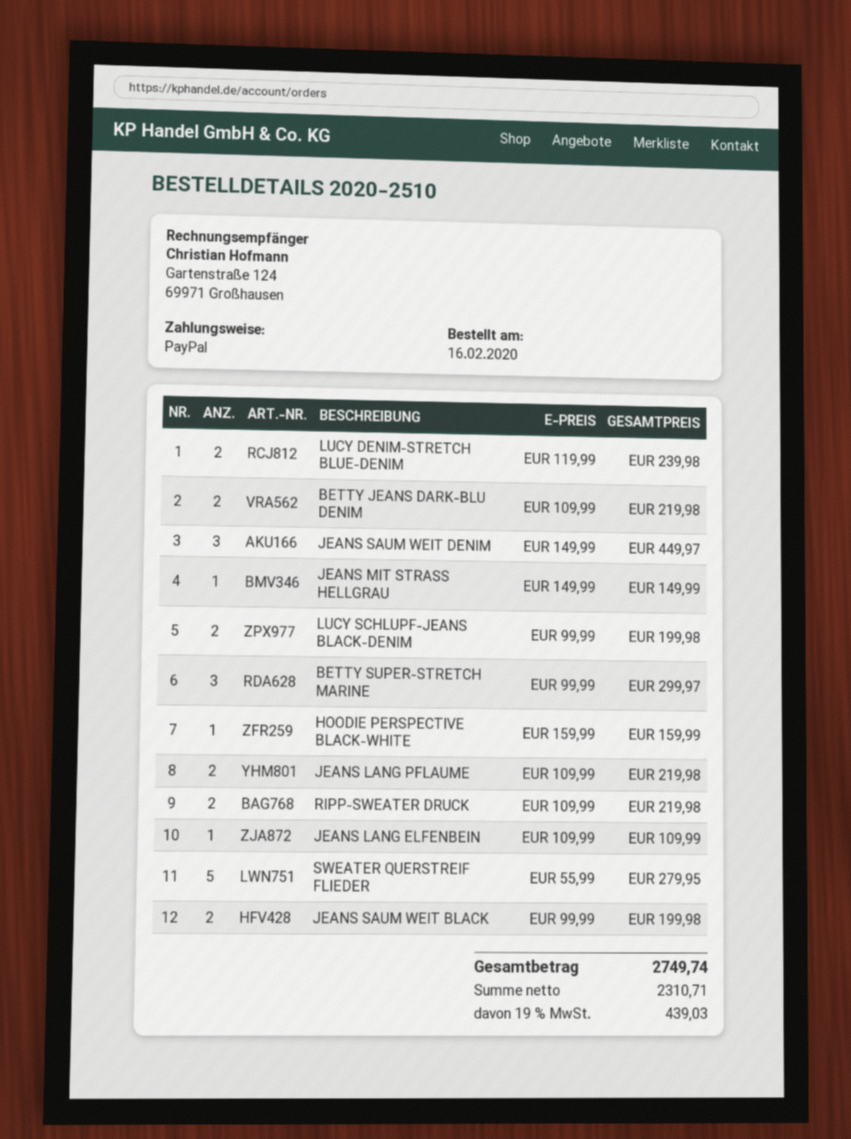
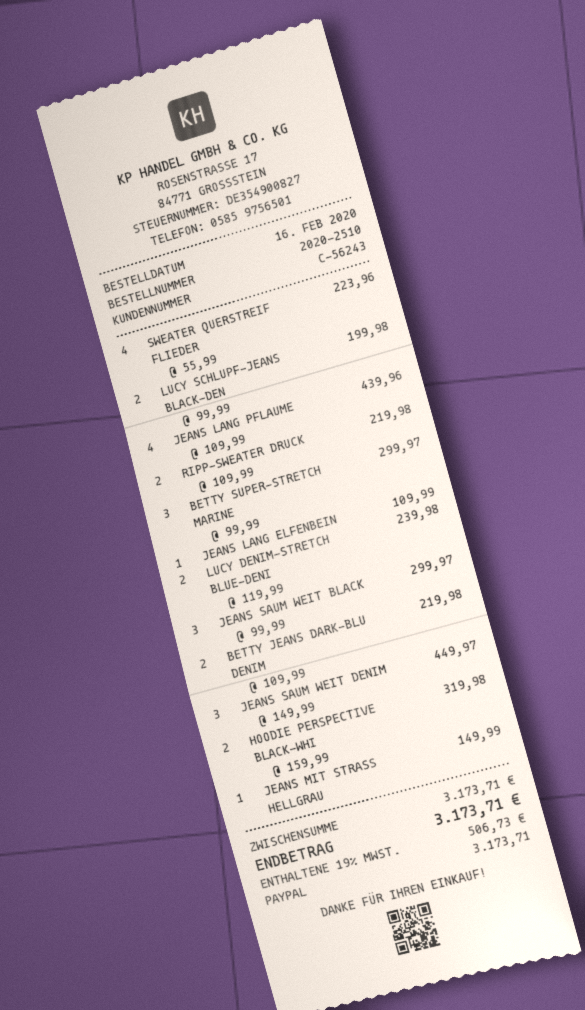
HOODIE PERSPECTIVE BLACK-WHITE: 1 x 159.99 = 159.99 -> 2 x 159.99 = 319.98
JEANS LANG PFLAUME: 2 x 109.99 = 219.98 -> 4 x 109.99 = 439.96
SWEATER QUERSTREIF FLIEDER: 5 x 55.99 = 279.95 -> 4 x 55.99 = 223.96
JEANS SAUM WEIT BLACK: 2 x 99.99 = 199.98 -> 3 x 99.99 = 299.97
tax: 19% = 439.03 -> 19% = 506.73
total: 2749.74 -> 3173.71

